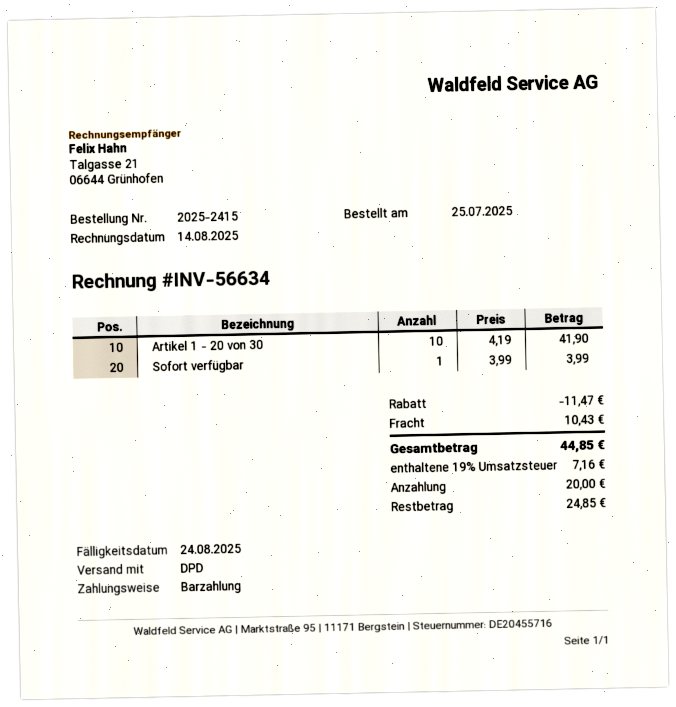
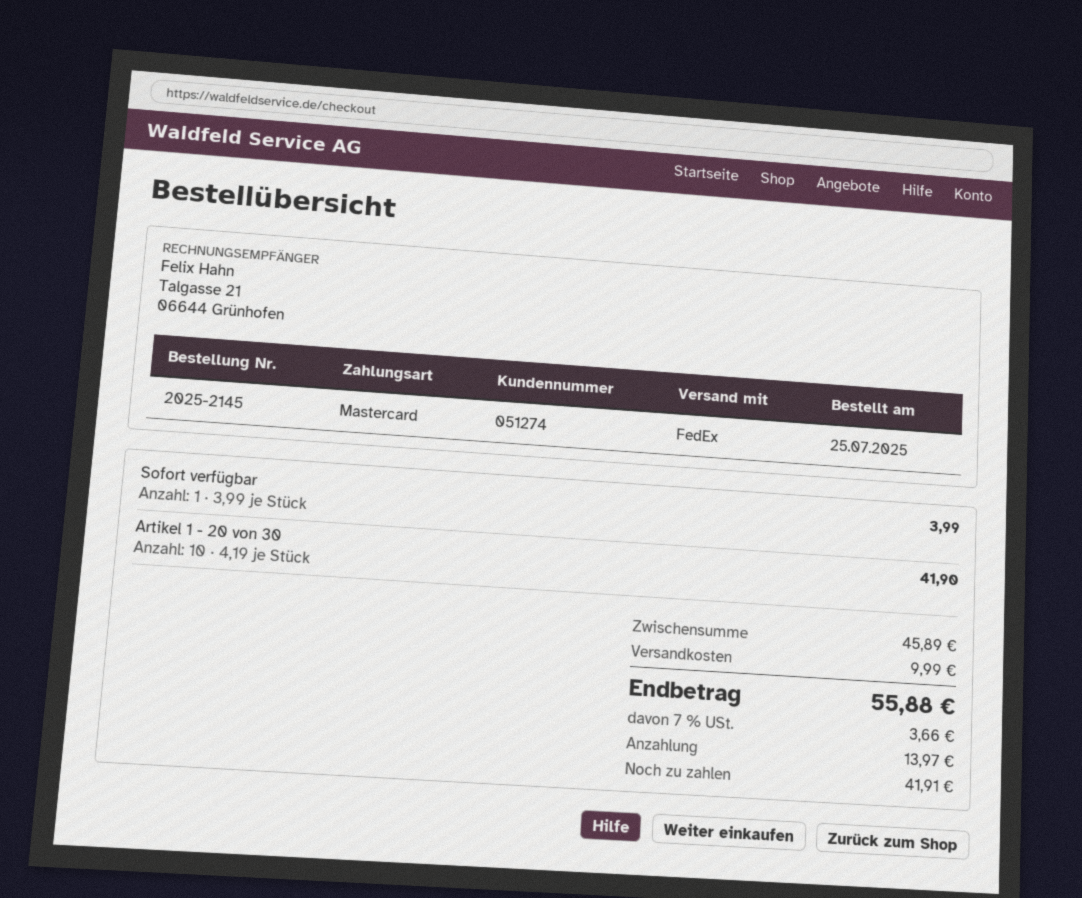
order number: 2025-2415 -> 2025-2145
payment method: cash -> Mastercard
shipping method: DPD -> FedEx
discount: 11.47 -> none
shipping: 10.43 -> 9.99
tax: 19% = 7.16 -> 7% = 3.66
total: 44.85 -> 55.88
deposit: 20.00 -> 13.97
balance: 24.85 -> 41.91

